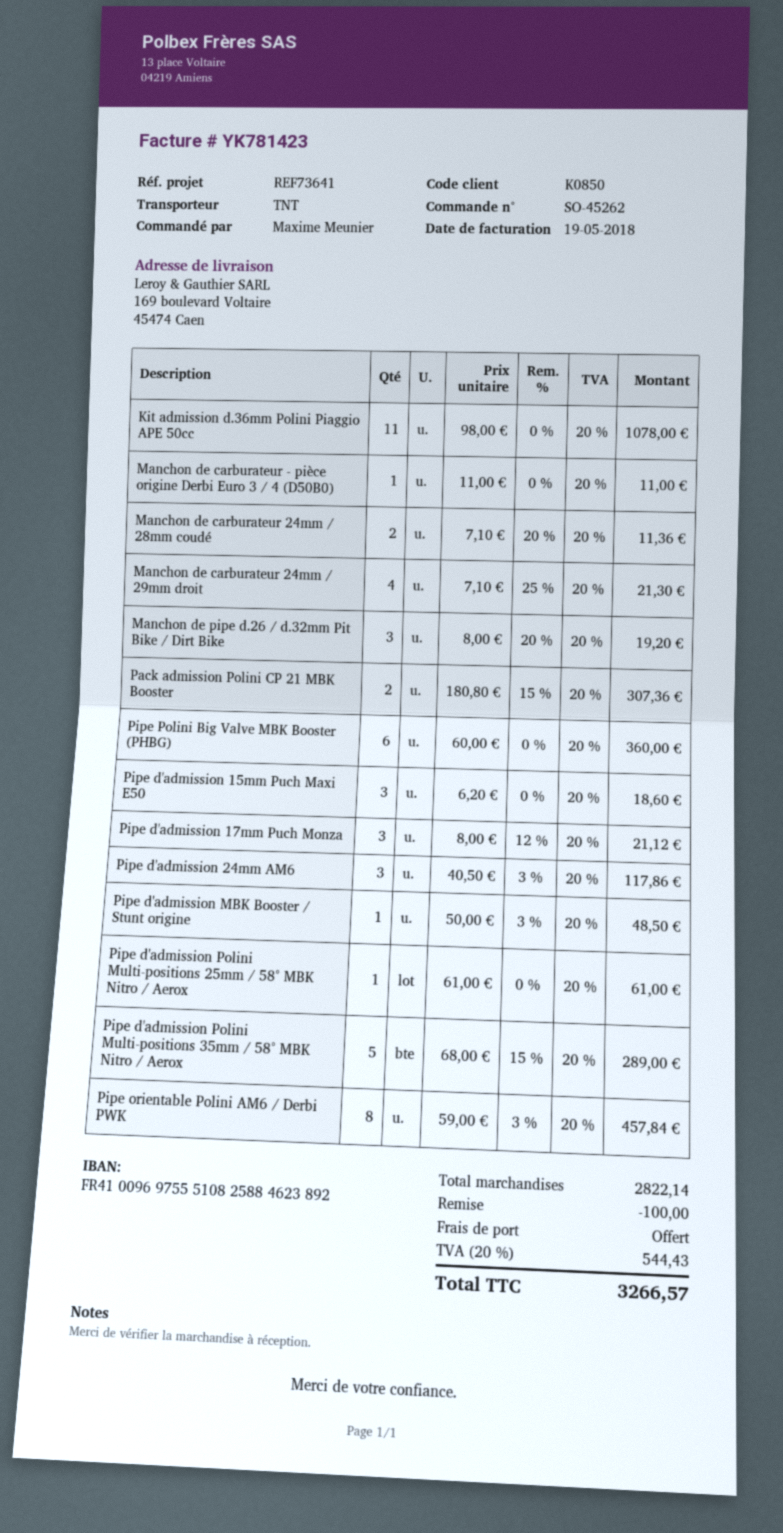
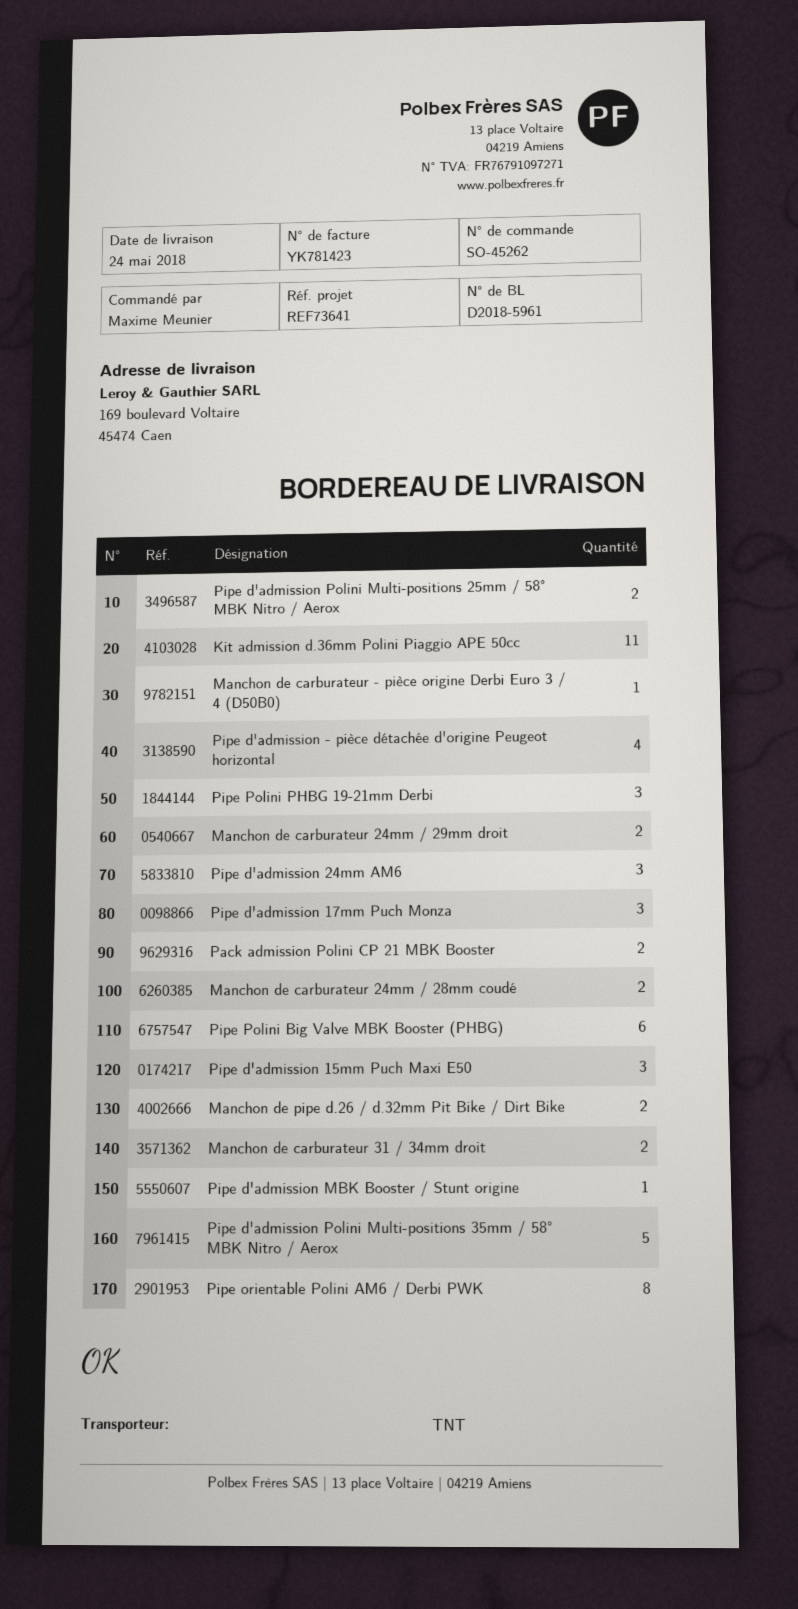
Manchon de carburateur 24mm / 29mm droit: 4 -> 2
Manchon de pipe d.26 / d.32mm Pit Bike / Dirt Bike: 3 -> 2
Pipe d'admission Polini Multi-positions 25mm / 58° MBK Nitro / Aerox: 1 -> 2
Pipe d'admission - pièce détachée d'origine Peugeot horizontal: none -> 4
Pipe Polini PHBG 19-21mm Derbi: none -> 3
Manchon de carburateur 31 / 34mm droit: none -> 2

